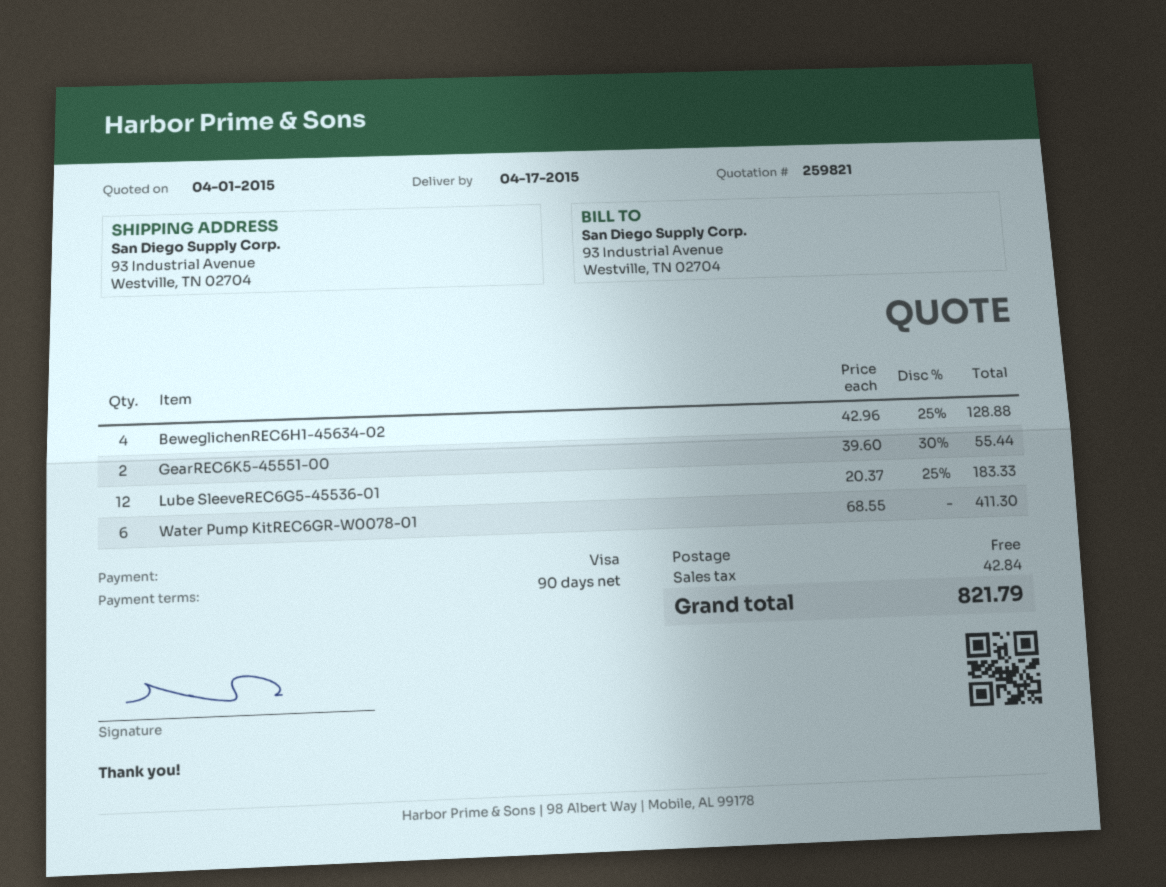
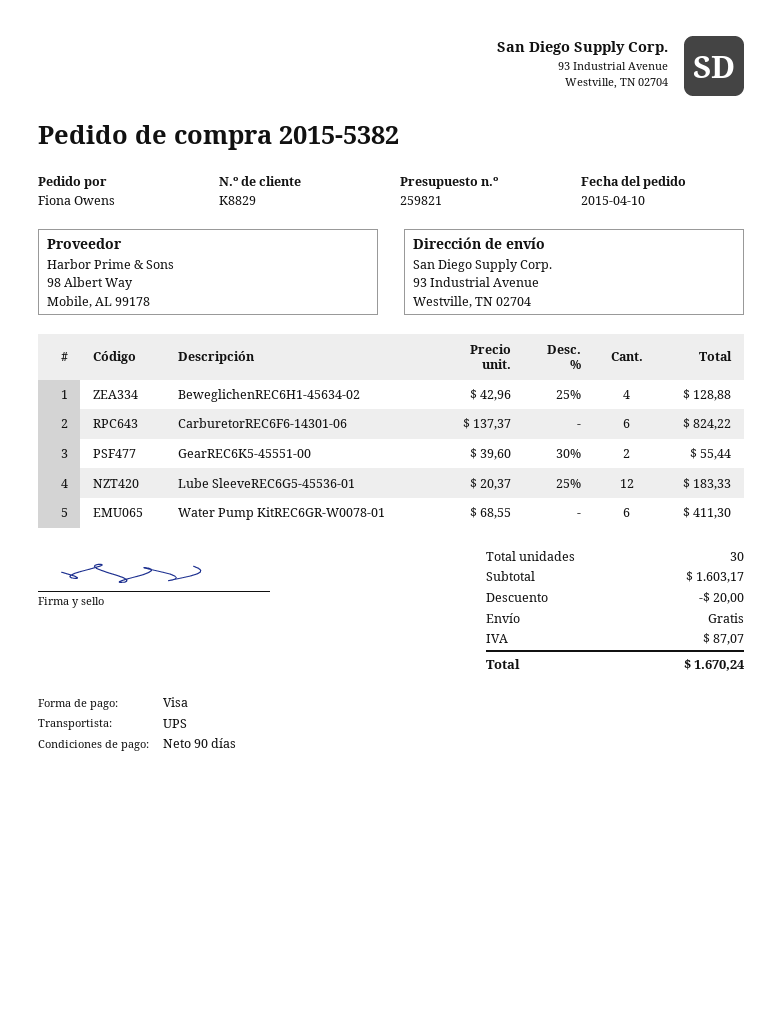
CarburetorREC6F6-14301-06: none -> 6 x 137.37 = 824.22
discount: none -> 20.00
tax: 42.84 -> 87.07
total: 821.79 -> 1670.24

